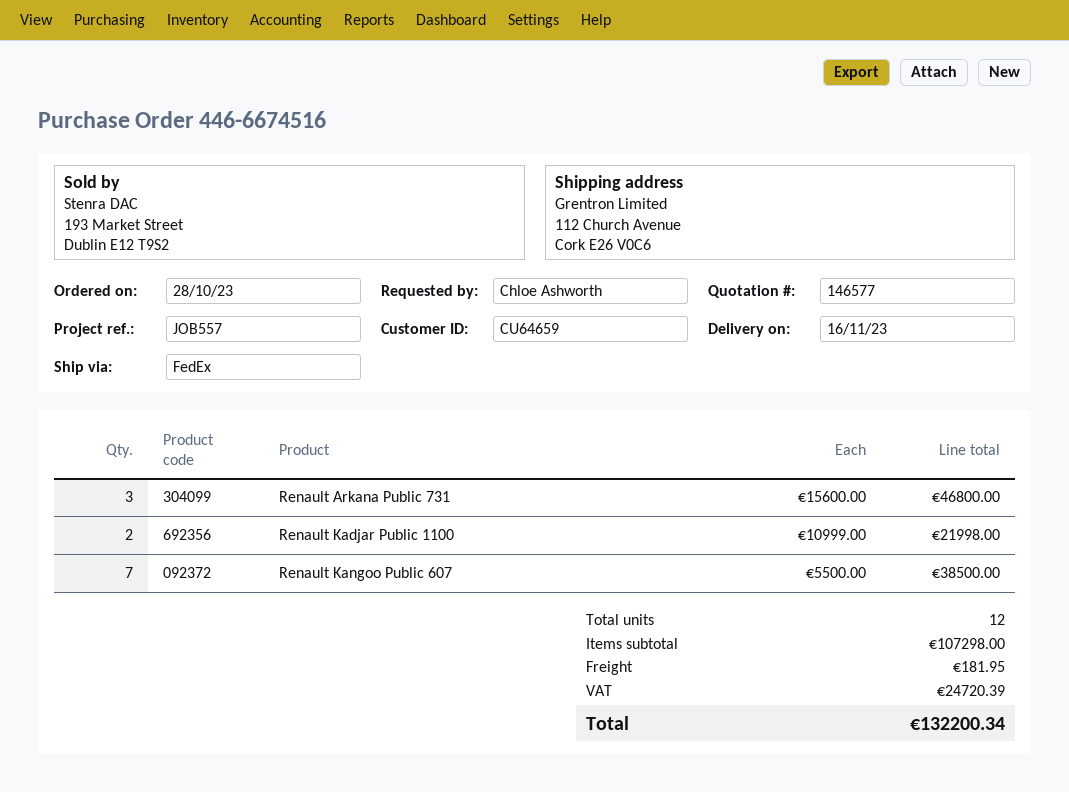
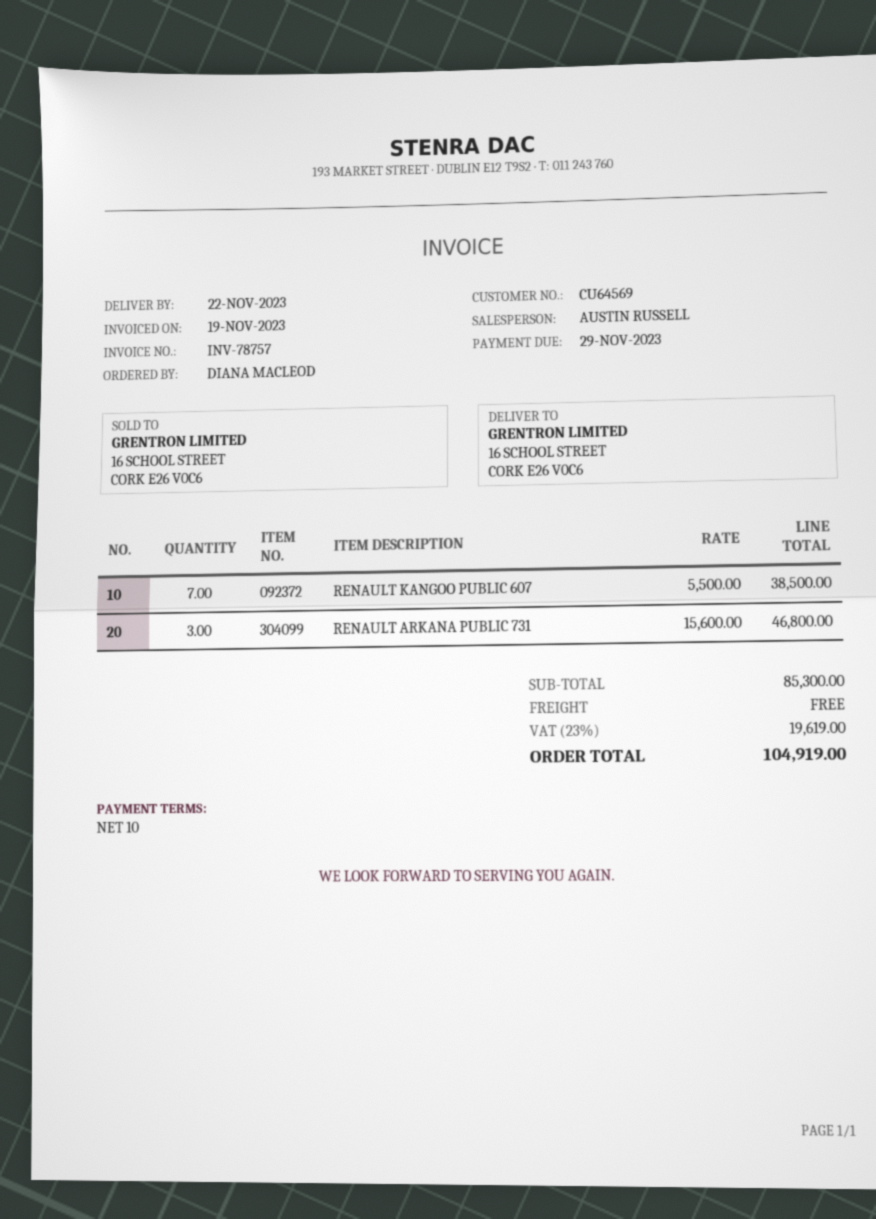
delivery date: 2023-11-16 -> 2023-11-22
customer number: CU64659 -> CU64569
ordered by: Chloe Ashworth -> DIANA MACLEOD
ship to: 112 Church Avenue, Cork E26 V0C6 -> 16 SCHOOL STREET, CORK E26 V0C6
Renault Kadjar Public 1100: 2 x 10999.00 = 21998.00 -> none
subtotal: 107298.00 -> 85300.00
shipping: 181.95 -> 0.00
tax: 24720.39 -> 19619.00
total: 132200.34 -> 104919.00

